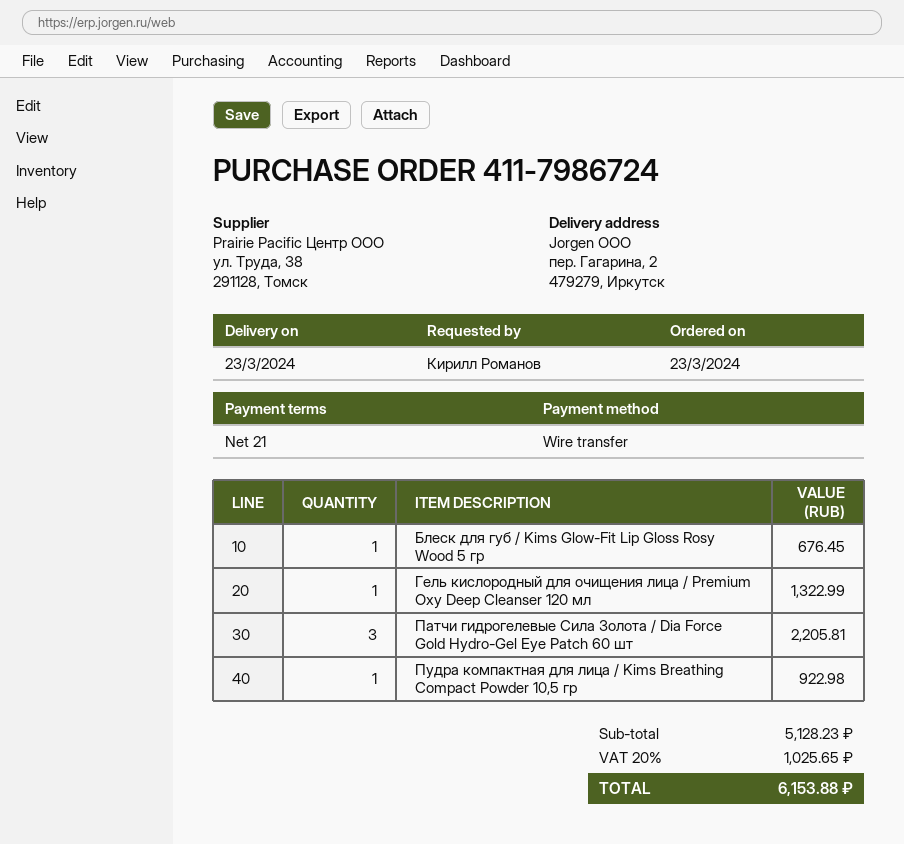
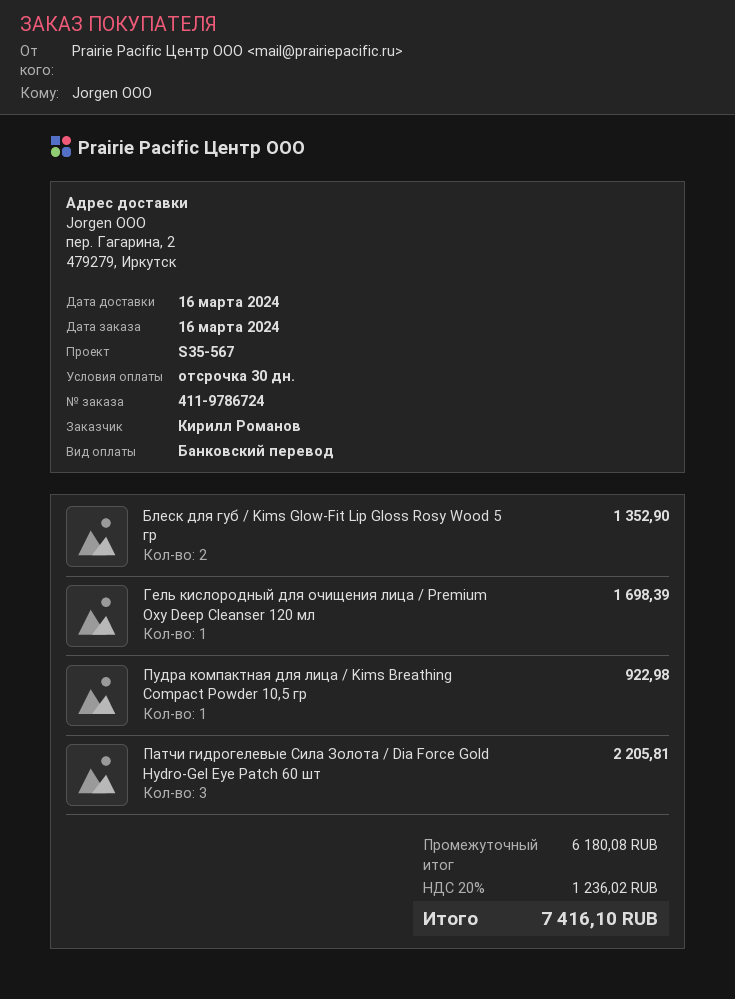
order number: 411-7986724 -> 411-9786724
order date: 2024-03-23 -> 2024-03-16
delivery date: 2024-03-23 -> 2024-03-16
payment terms: 21 days -> 30 days
Блеск для губ / Kims Glow-Fit Lip Gloss Rosy Wood 5 гр: 1 for 676.45 -> 2 for 1352.90
Гель кислородный для очищения лица / Premium Oxy Deep Cleanser 120 мл: 1 for 1322.99 -> 1 for 1698.39
subtotal: 5128.23 -> 6180.08
tax: 20% = 1025.65 -> 20% = 1236.02
total: 6153.88 -> 7416.10

